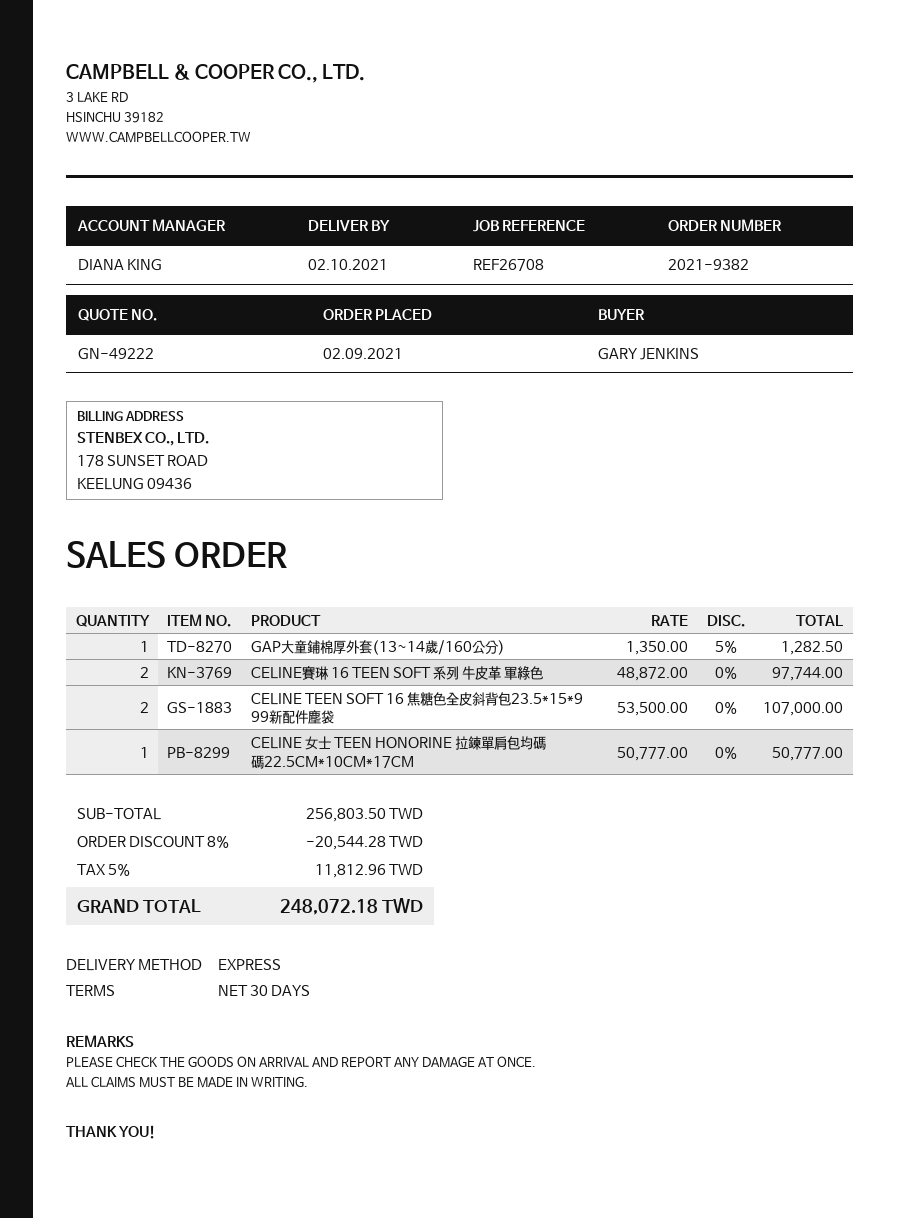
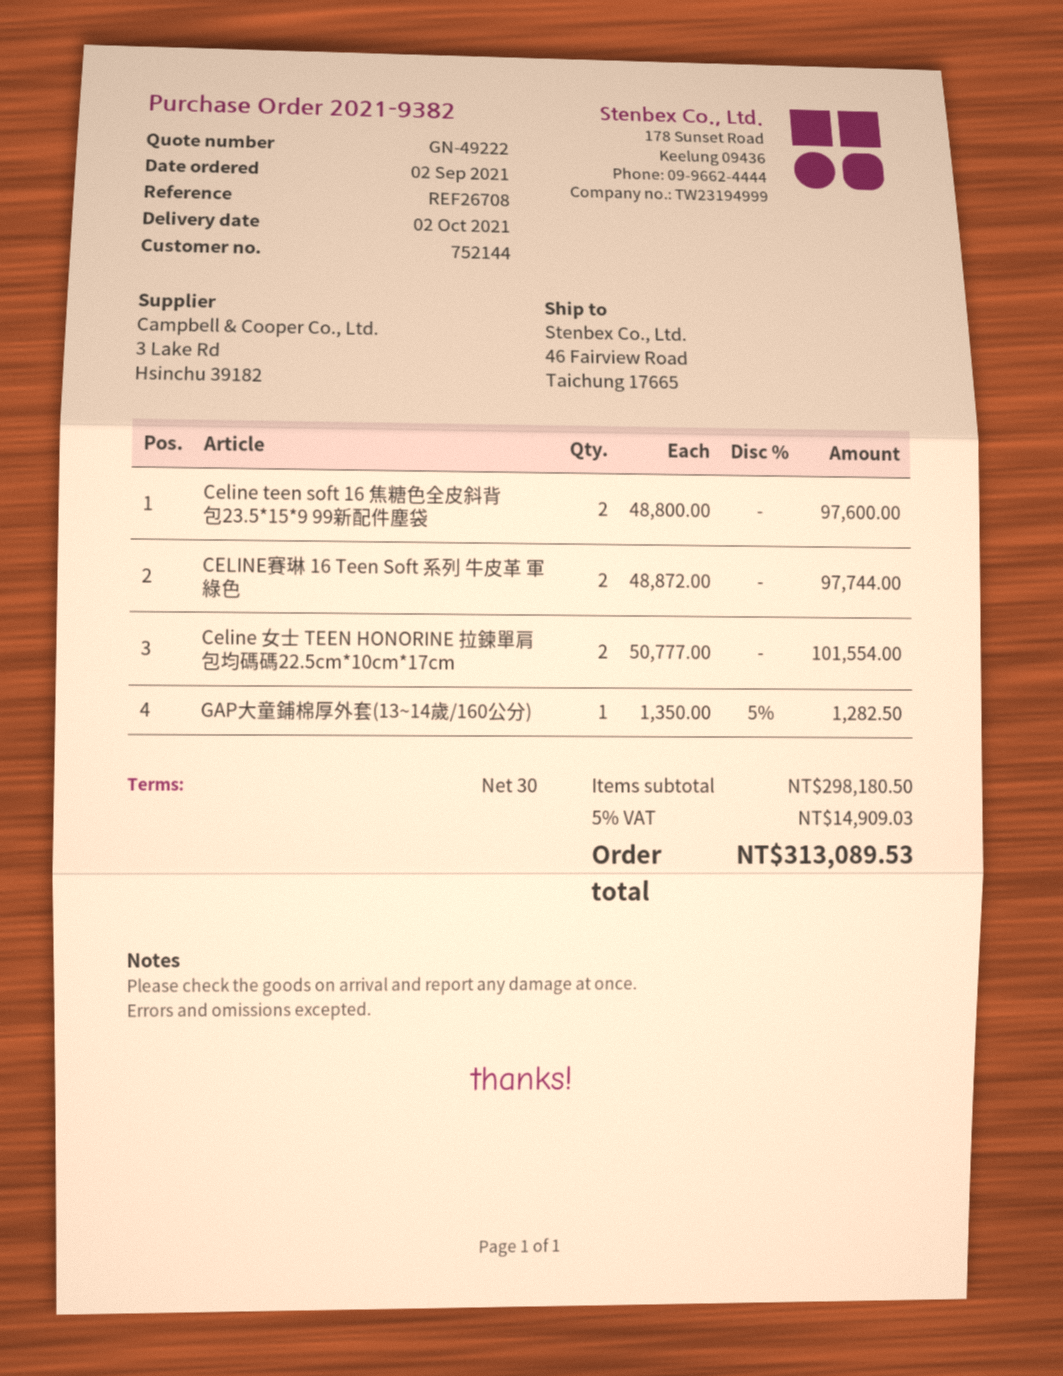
CELINE TEEN SOFT 16 焦糖色全皮斜背包23.5*15*9 99新配件塵袋: 2 x 53500.00 = 107000.00 -> 2 x 48800.00 = 97600.00
CELINE 女士 TEEN HONORINE 拉鍊單肩包均碼碼22.5CM*10CM*17CM: 1 x 50777.00 = 50777.00 -> 2 x 50777.00 = 101554.00
subtotal: 256803.50 -> 298180.50
discount: 8% = 20544.28 -> none
tax: 5% = 11812.96 -> 5% = 14909.03
total: 248072.18 -> 313089.53

